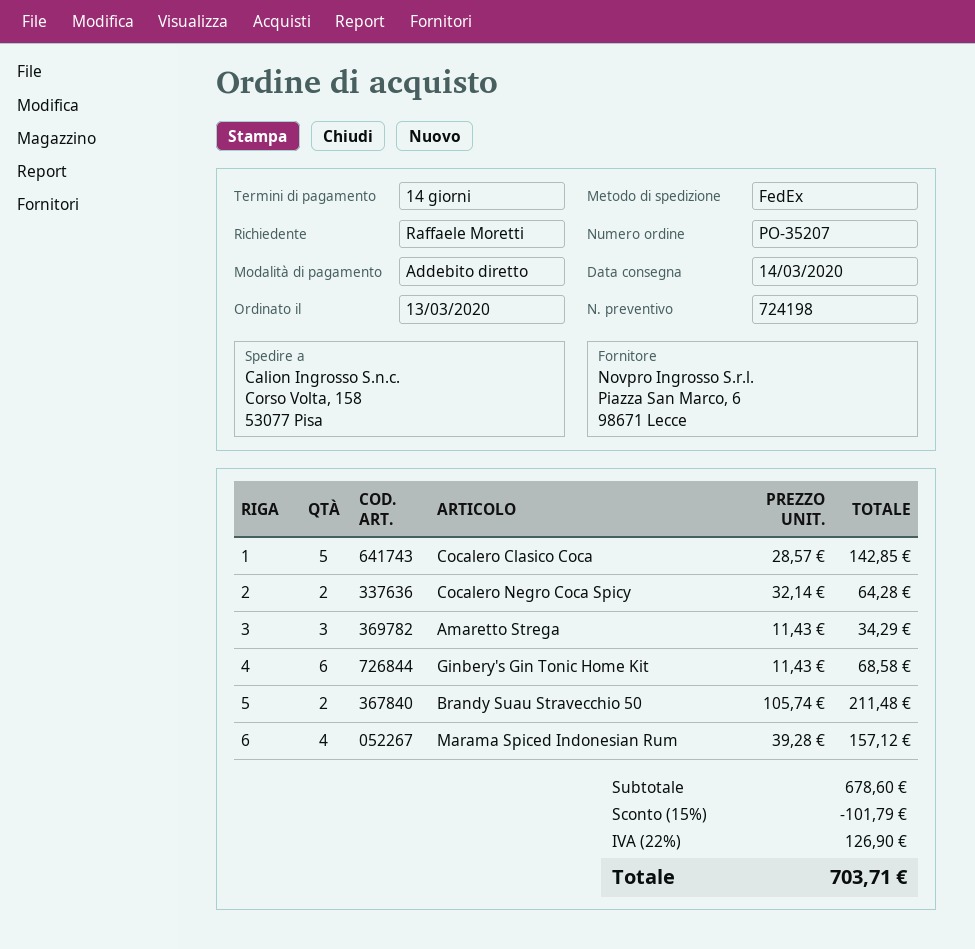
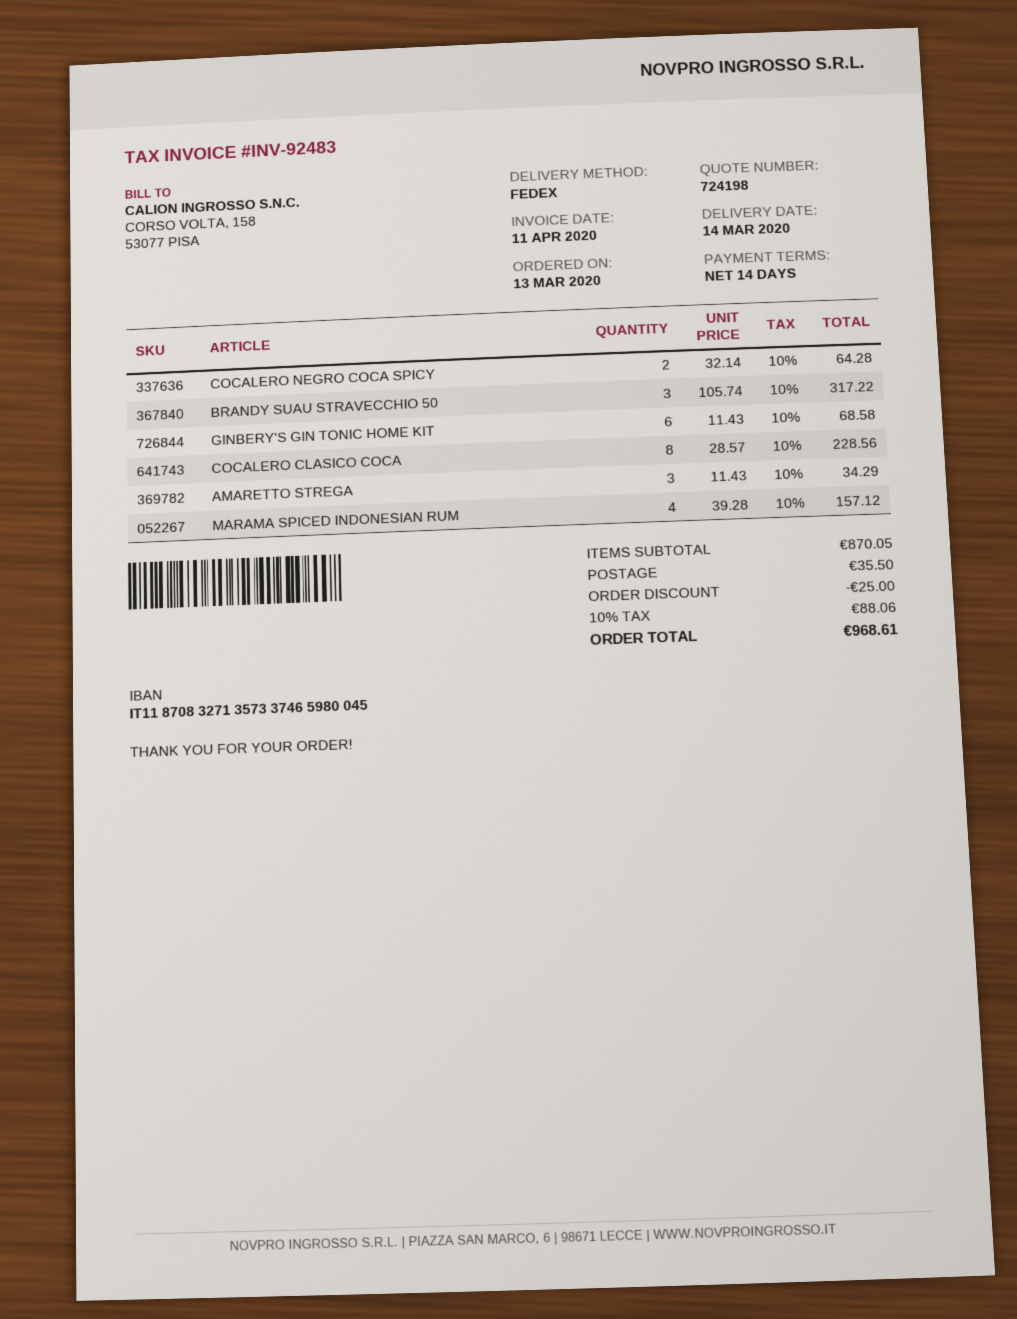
Cocalero Clasico Coca: 5 x 28.57 = 142.85 -> 8 x 28.57 = 228.56
Brandy Suau Stravecchio 50: 2 x 105.74 = 211.48 -> 3 x 105.74 = 317.22
subtotal: 678.60 -> 870.05
discount: 101.79 -> 25.00
shipping: none -> 35.50
tax: 22% = 126.90 -> 10% = 88.06
total: 703.71 -> 968.61

